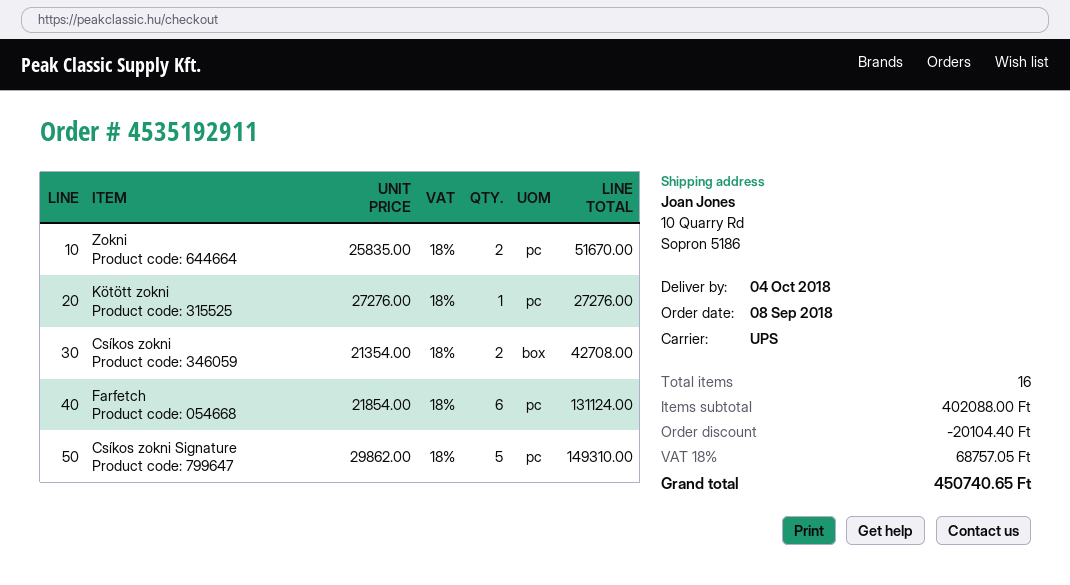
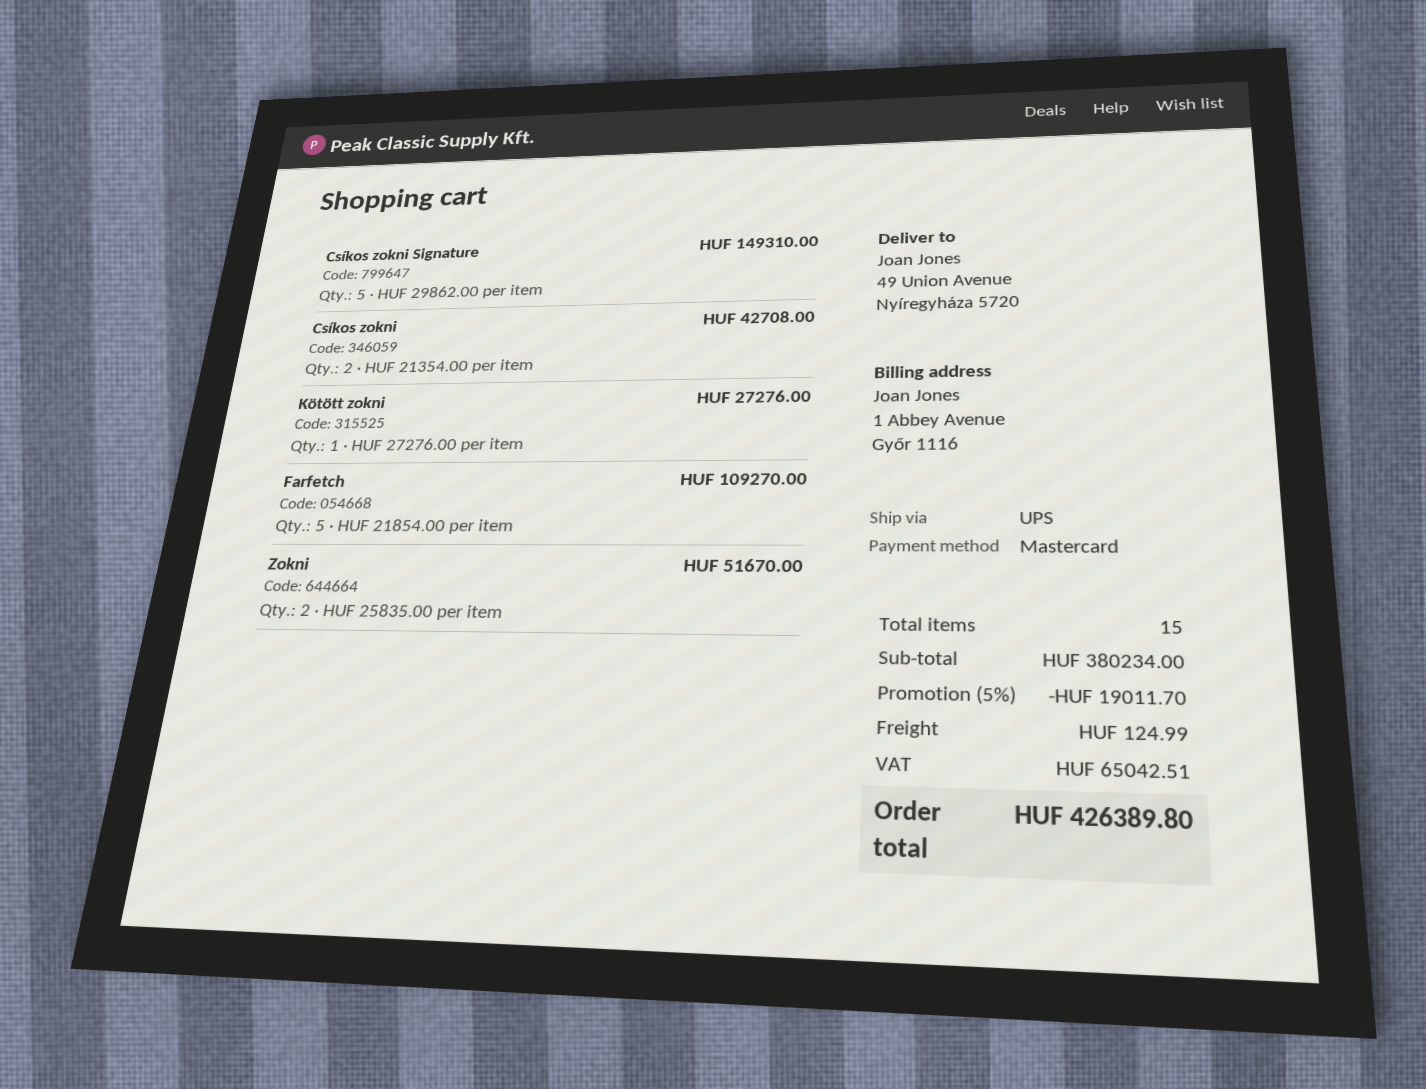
ship to: 10 Quarry Rd, Sopron 5186 -> 49 Union Avenue, Nyíregyháza 5720
Farfetch: 6 x 21854.00 = 131124.00 -> 5 x 21854.00 = 109270.00
total quantity: 16 -> 15
subtotal: 402088.00 -> 380234.00
discount: 20104.40 -> 19011.70
shipping: none -> 124.99
tax: 68757.05 -> 65042.51
total: 450740.65 -> 426389.80

